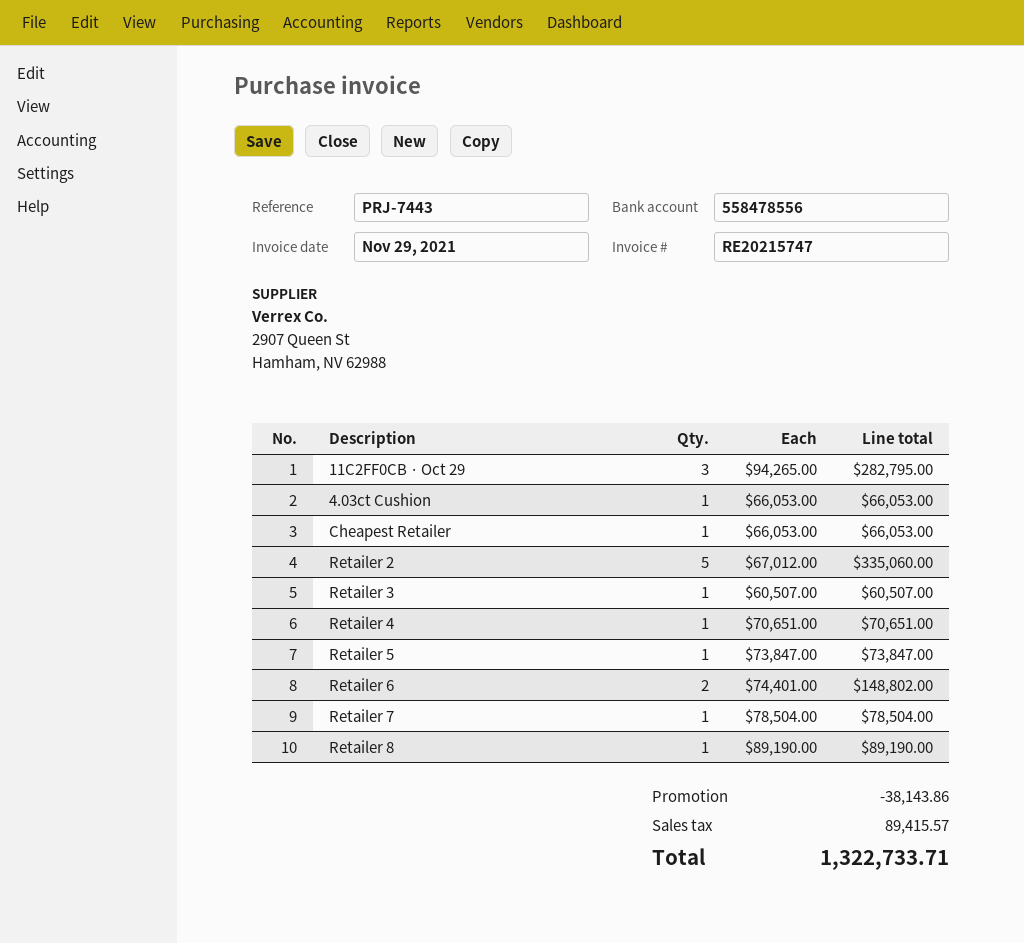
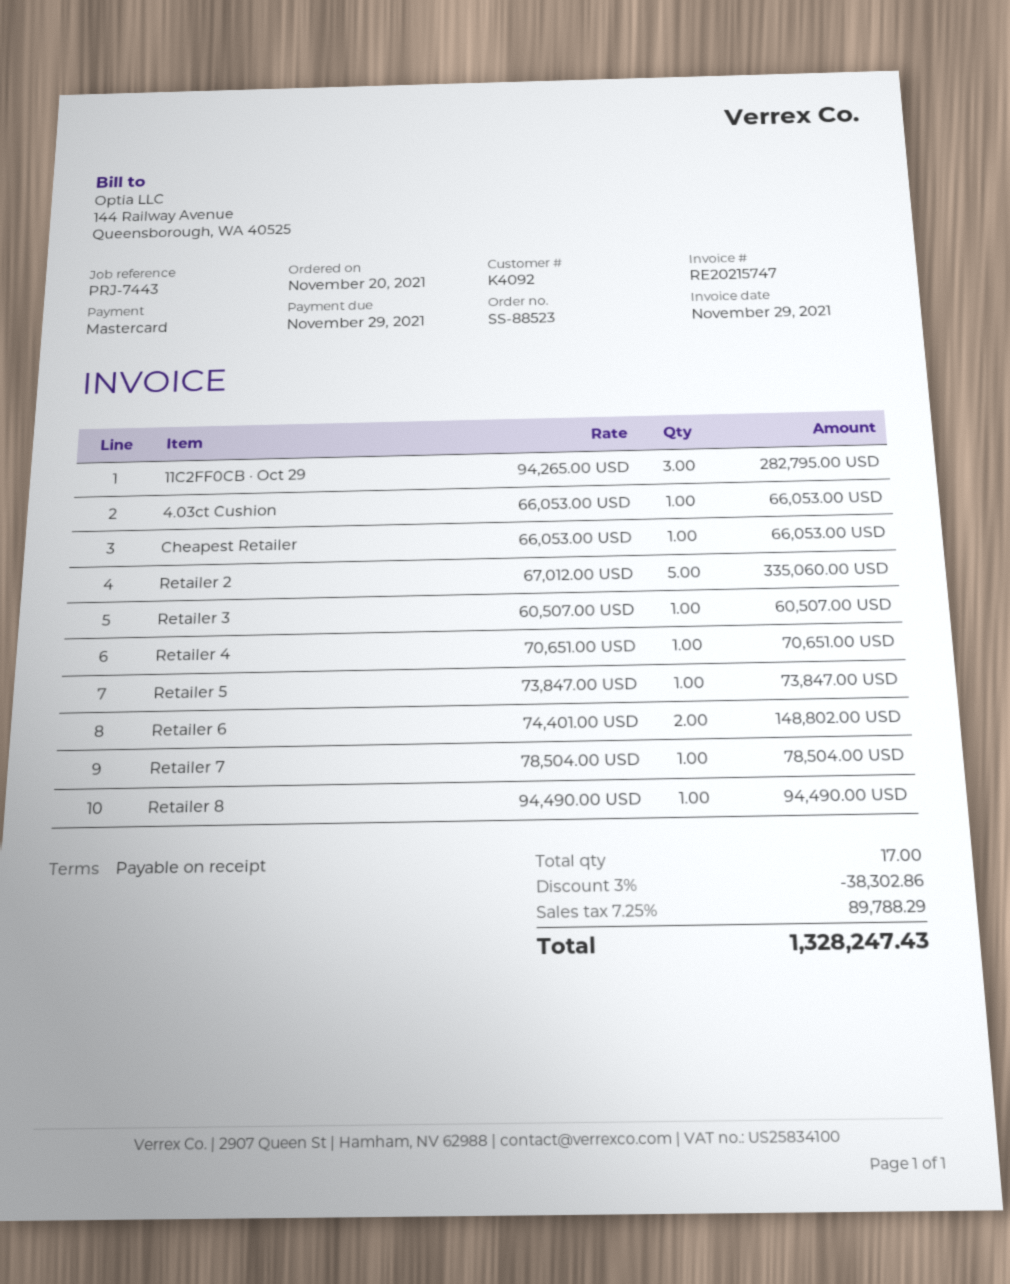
Retailer 8: 1 x 89190.00 = 89190.00 -> 1 x 94490.00 = 94490.00
discount: 38143.86 -> 38302.86
tax: 89415.57 -> 89788.29
total: 1322733.71 -> 1328247.43

